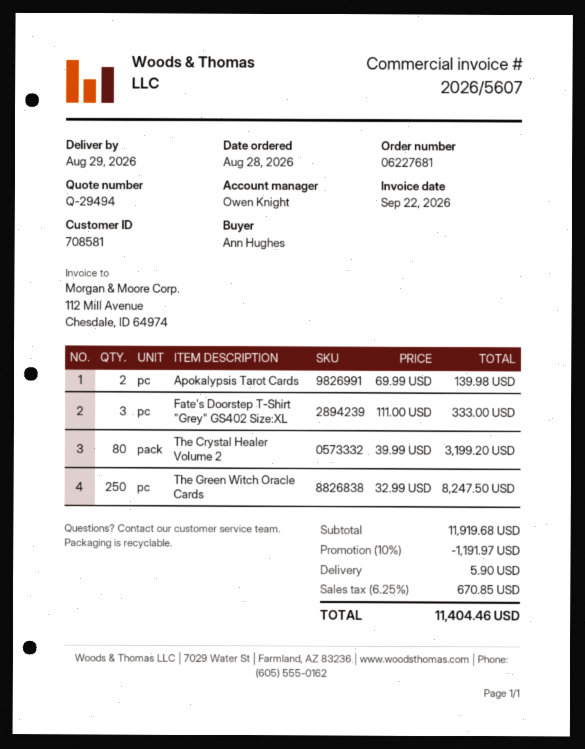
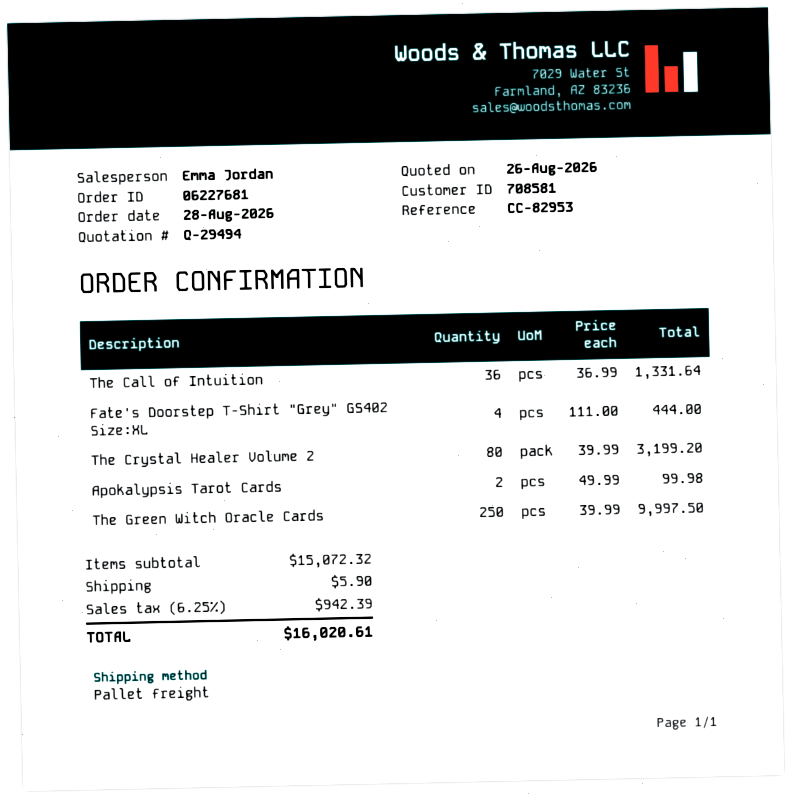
sales rep: Owen Knight -> Emma Jordan
Apokalypsis Tarot Cards: 2 x 69.99 = 139.98 -> 2 x 49.99 = 99.98
Fate's Doorstep T-Shirt "Grey" GS402 Size:XL: 3 x 111.00 = 333.00 -> 4 x 111.00 = 444.00
The Green Witch Oracle Cards: 250 x 32.99 = 8247.50 -> 250 x 39.99 = 9997.50
The Call of Intuition: none -> 36 x 36.99 = 1331.64
subtotal: 11919.68 -> 15072.32
discount: 10% = 1191.97 -> none
tax: 6.25% = 670.85 -> 6.25% = 942.39
total: 11404.46 -> 16020.61

